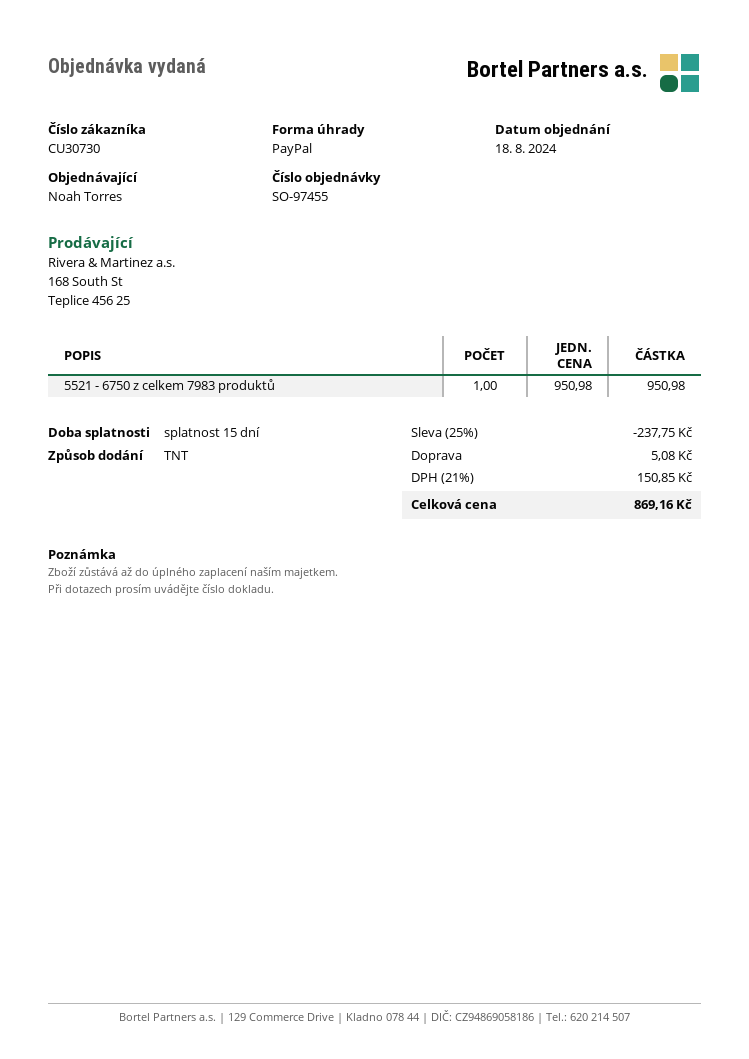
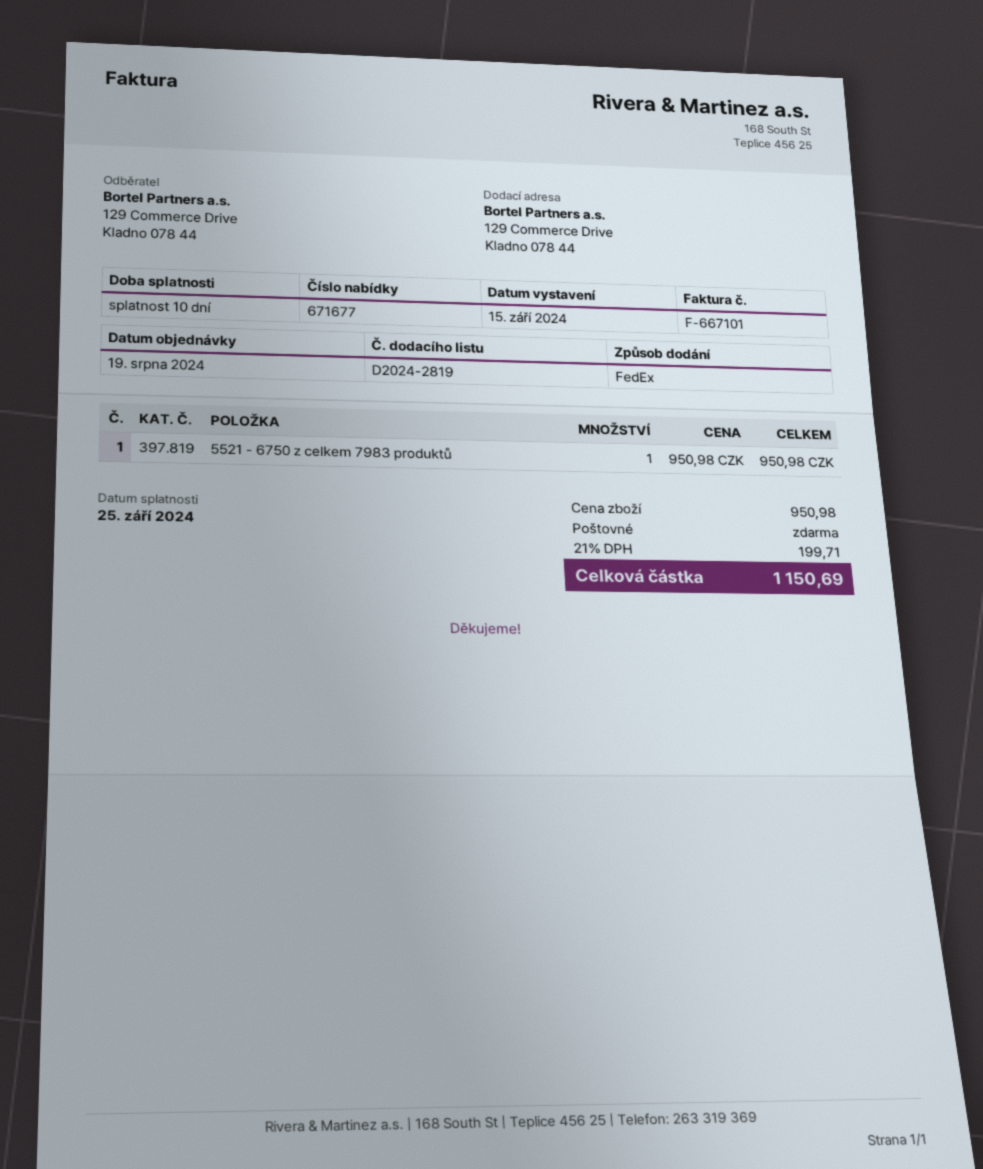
order date: 2024-08-18 -> 2024-08-19
payment terms: 15 days -> 10 days
shipping method: TNT -> FedEx
discount: 25% = 237.75 -> none
shipping: 5.08 -> 0.00
tax: 21% = 150.85 -> 21% = 199.71
total: 869.16 -> 1150.69

